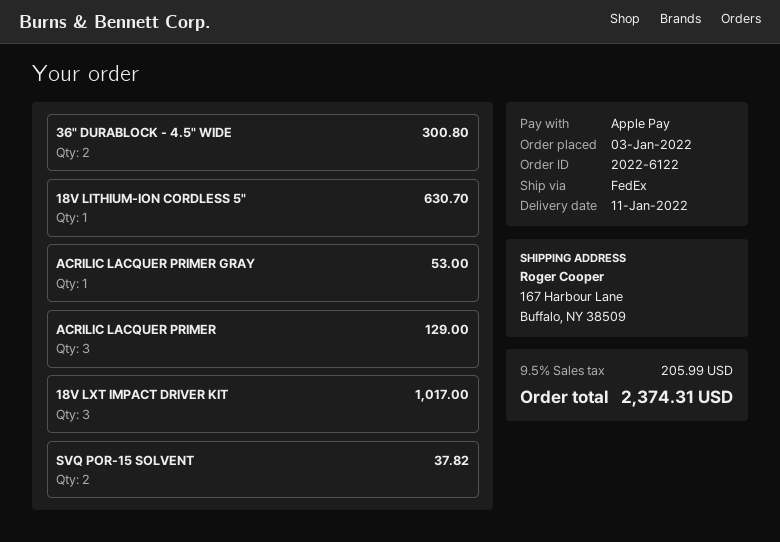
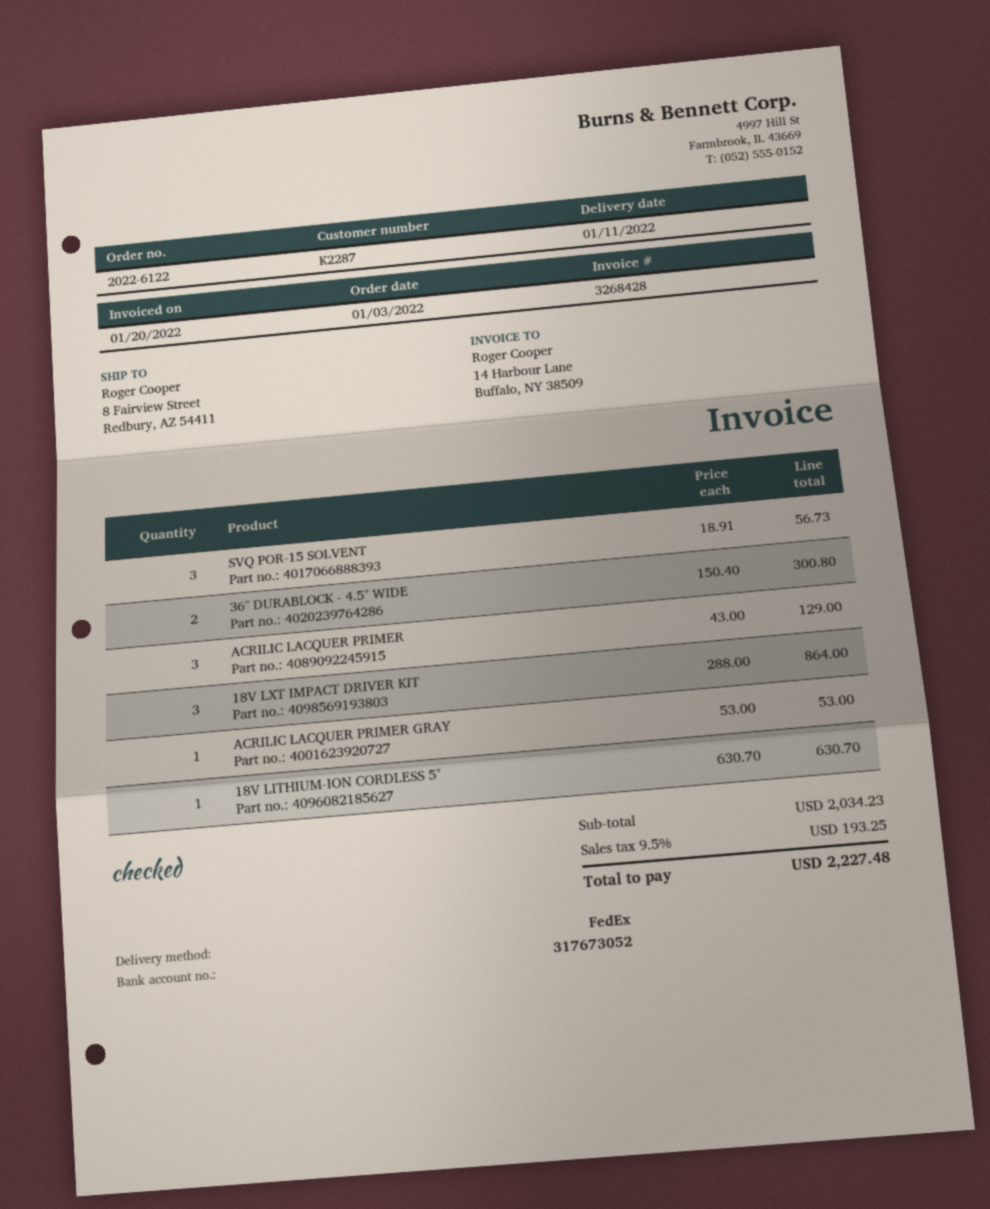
ship to: 167 Harbour Lane, Buffalo, NY 38509 -> 8 Fairview Street, Redbury, AZ 54411
18V LXT IMPACT DRIVER KIT: 3 for 1017.00 -> 3 for 864.00
SVQ POR-15 SOLVENT: 2 for 37.82 -> 3 for 56.73
tax: 9.5% = 205.99 -> 9.5% = 193.25
total: 2374.31 -> 2227.48

